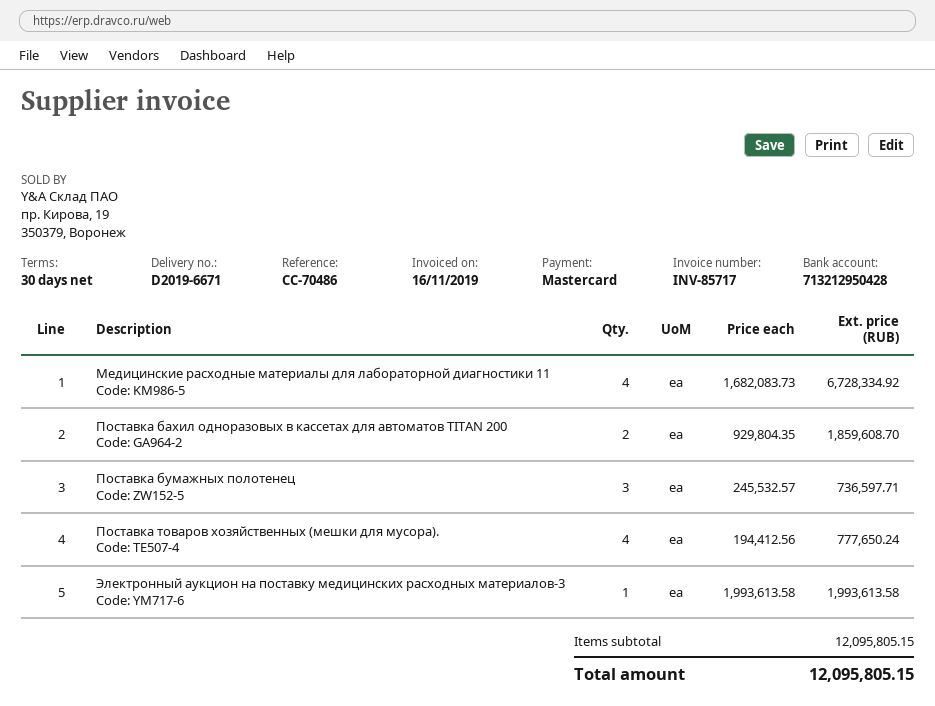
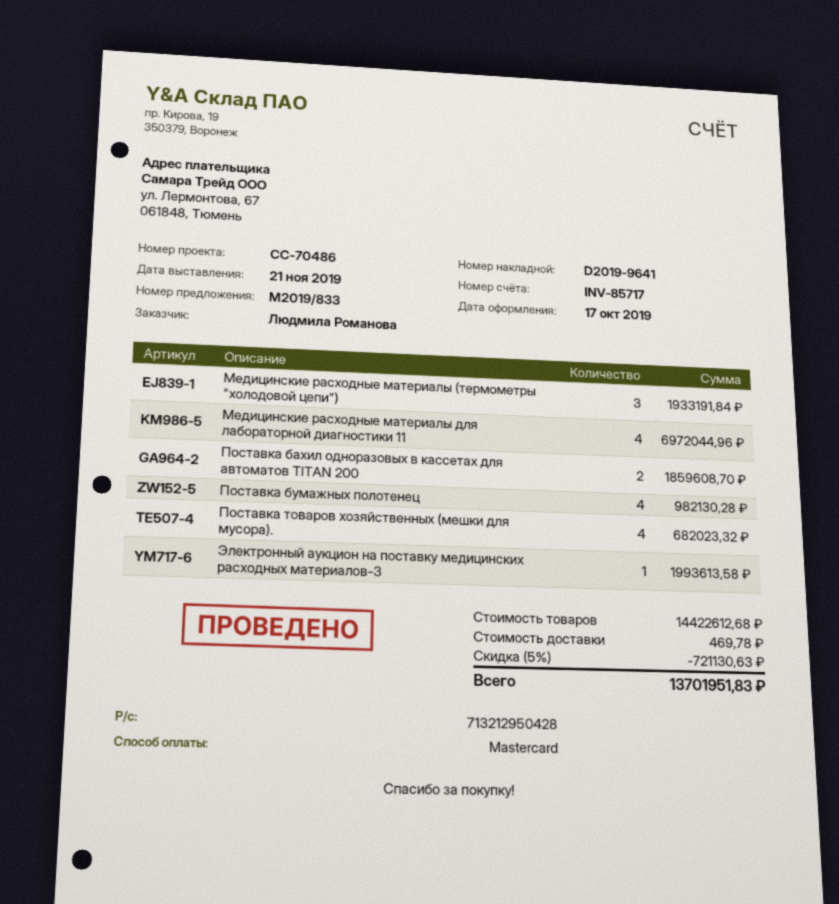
delivery note number: D2019-6671 -> D2019-9641
invoice date: 2019-11-16 -> 2019-11-21
Медицинские расходные материалы для лабораторной диагностики 11: 4 for 6728334.92 -> 4 for 6972044.96
Поставка бумажных полотенец: 3 for 736597.71 -> 4 for 982130.28
Поставка товаров хозяйственных (мешки для мусора).: 4 for 777650.24 -> 4 for 682023.32
Медицинские расходные материалы (термометры "холодовой цепи"): none -> 3 for 1933191.84
subtotal: 12095805.15 -> 14422612.68
discount: none -> 5% = 721130.63
shipping: none -> 469.78
total: 12095805.15 -> 13701951.83

